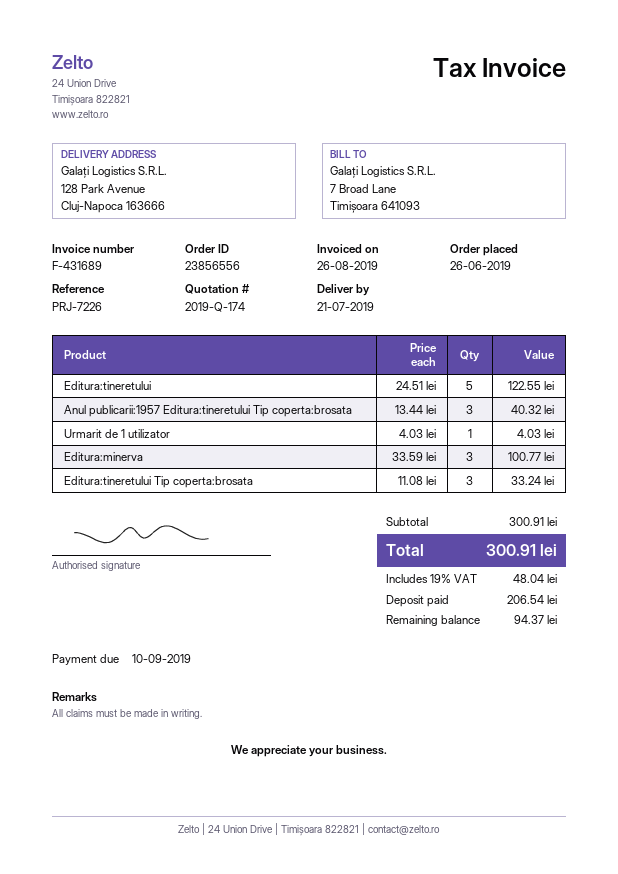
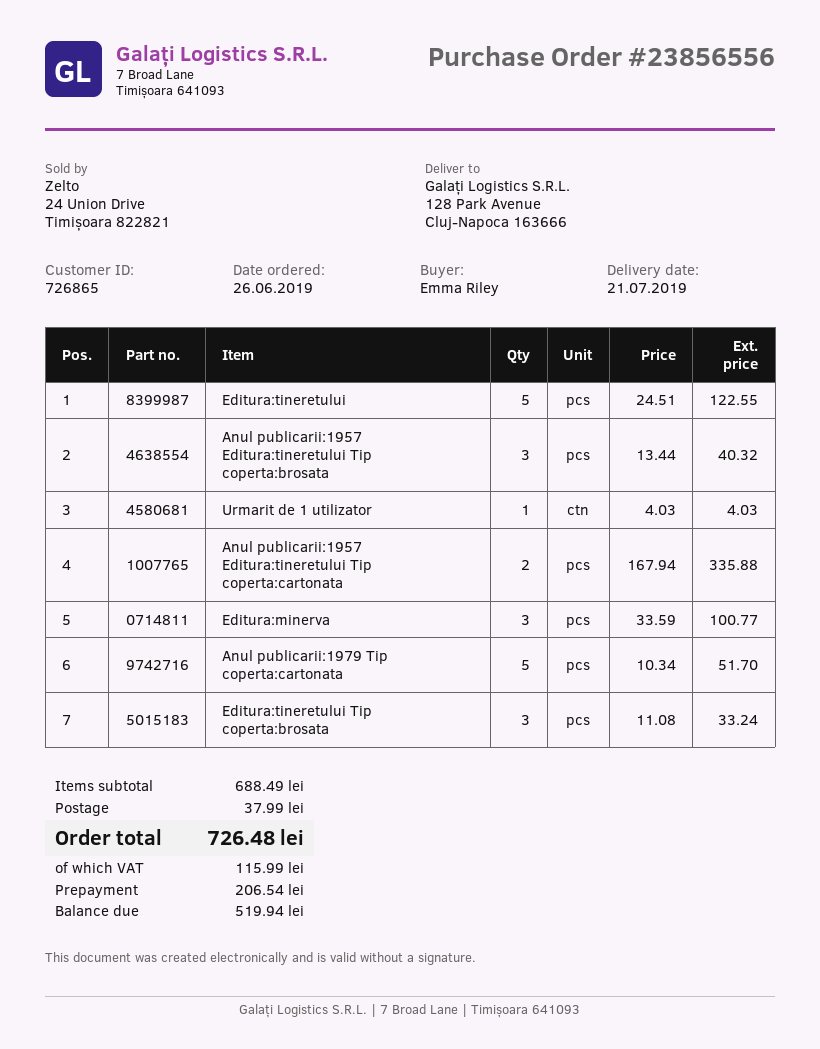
Anul publicarii:1957 Editura:tineretului Tip coperta:cartonata: none -> 2 x 167.94 = 335.88
Anul publicarii:1979 Tip coperta:cartonata: none -> 5 x 10.34 = 51.70
subtotal: 300.91 -> 688.49
shipping: none -> 37.99
tax: 48.04 -> 115.99
total: 300.91 -> 726.48
balance: 94.37 -> 519.94

